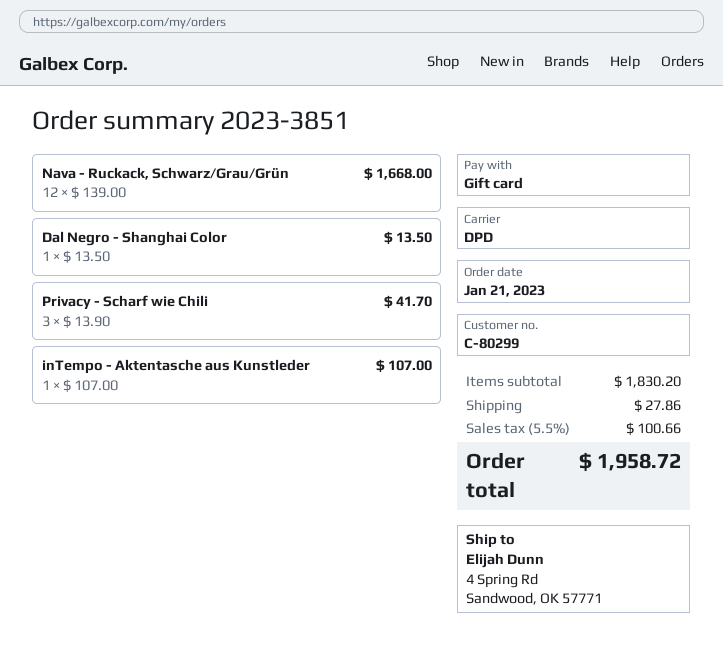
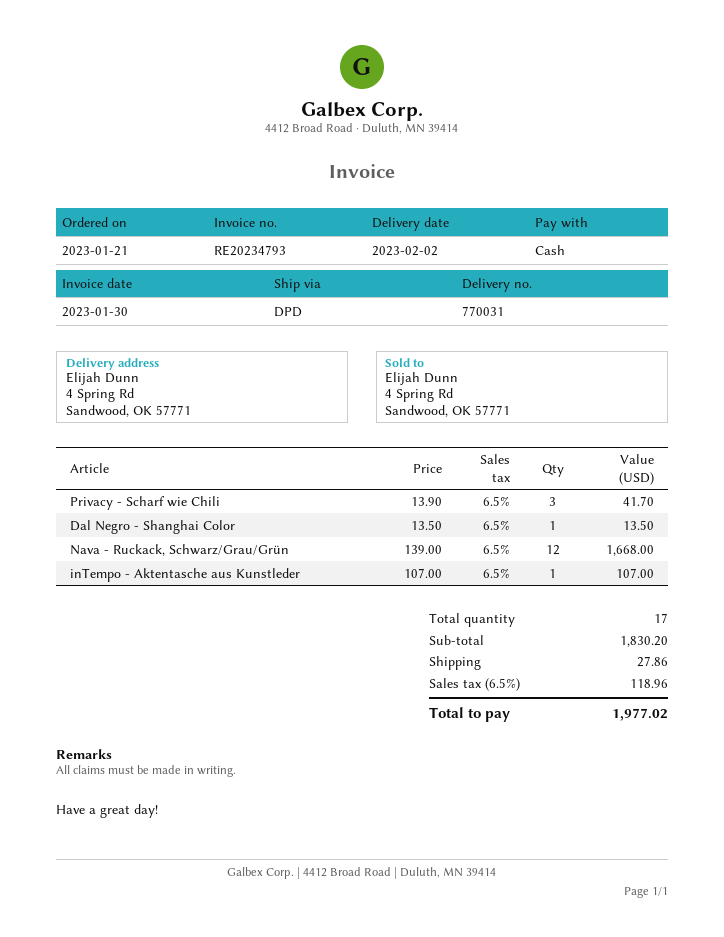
payment method: gift card -> cash
tax: 5.5% = 100.66 -> 6.5% = 118.96
total: 1958.72 -> 1977.02

